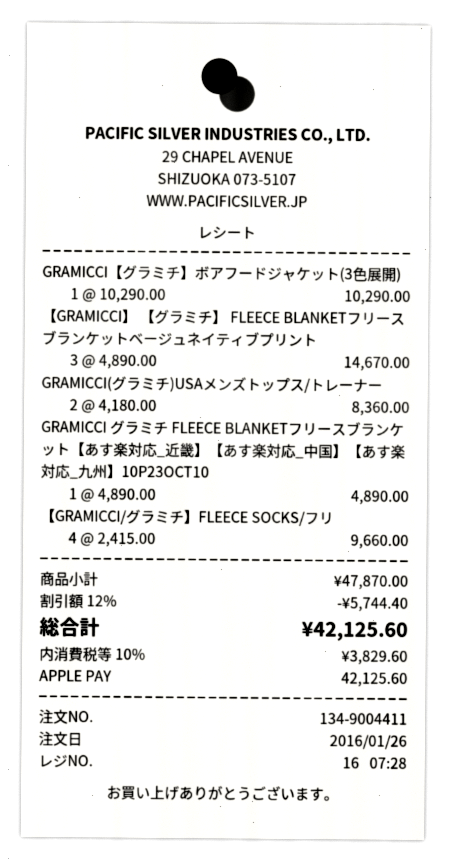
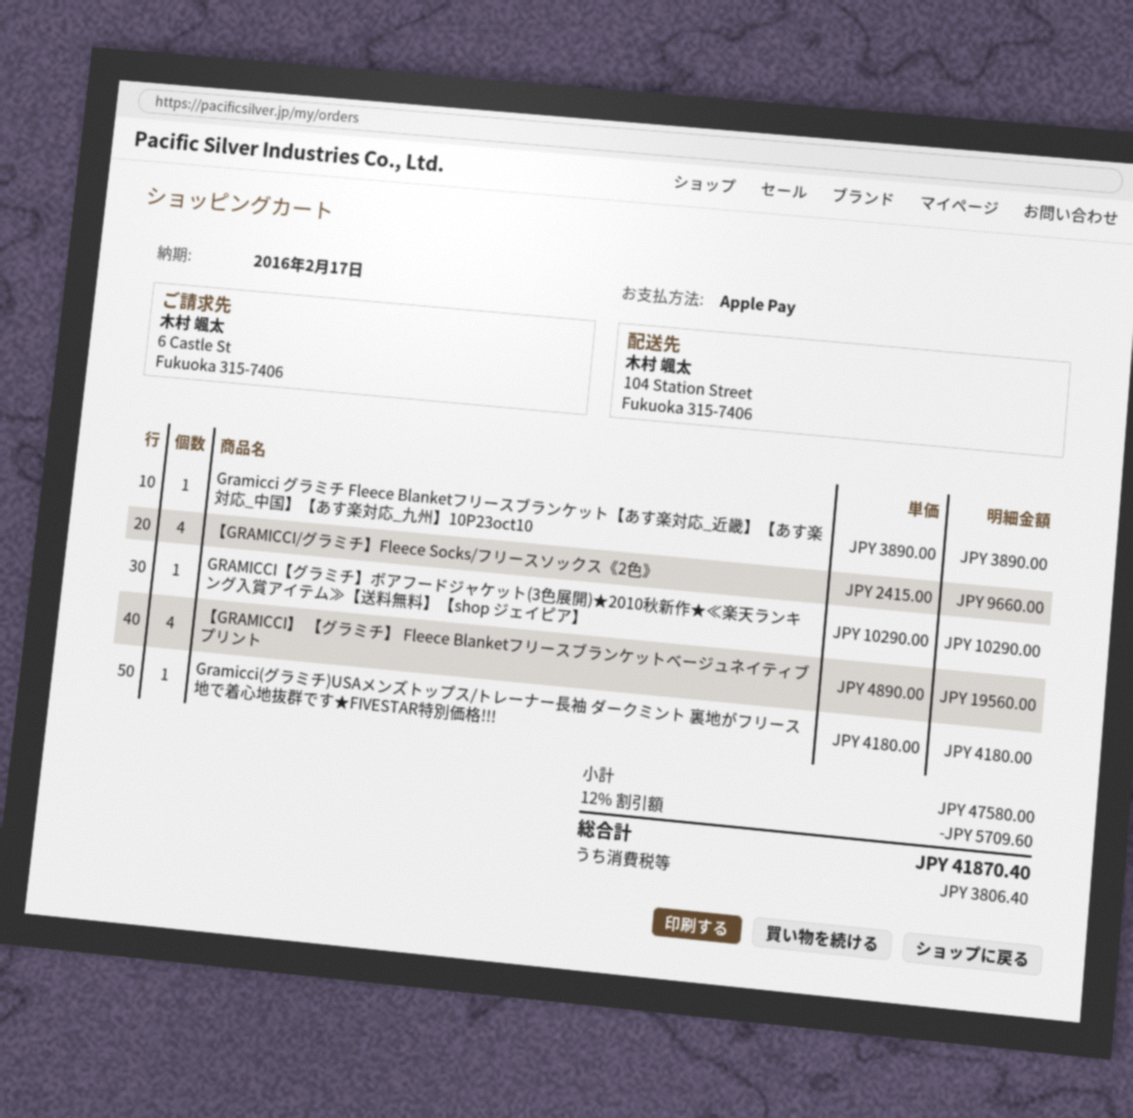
【GRAMICCI】 【グラミチ】 FLEECE BLANKETフリースブランケットベージュネイティブプリント: 3 x 4890.00 = 14670.00 -> 4 x 4890.00 = 19560.00
GRAMICCI(グラミチ)USAメンズトップス/トレーナー: 2 x 4180.00 = 8360.00 -> 1 x 4180.00 = 4180.00
GRAMICCI グラミチ FLEECE BLANKETフリースブランケット【あす楽対応_近畿】【あす楽対応_中国】【あす楽対応_九州】10P23OCT10: 1 x 4890.00 = 4890.00 -> 1 x 3890.00 = 3890.00
subtotal: 47870.00 -> 47580.00
discount: 12% = 5744.40 -> 12% = 5709.60
tax: 3829.60 -> 3806.40
total: 42125.60 -> 41870.40

